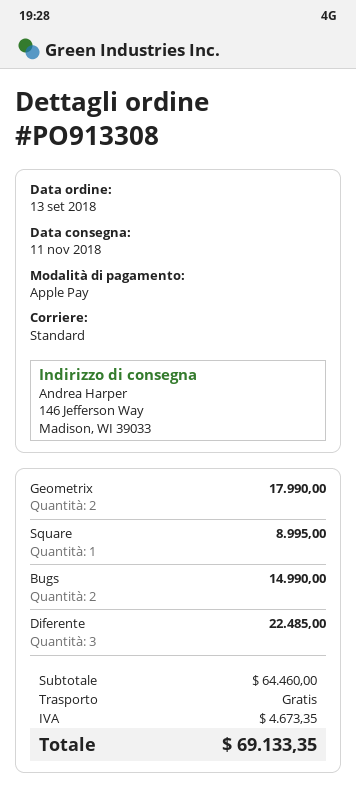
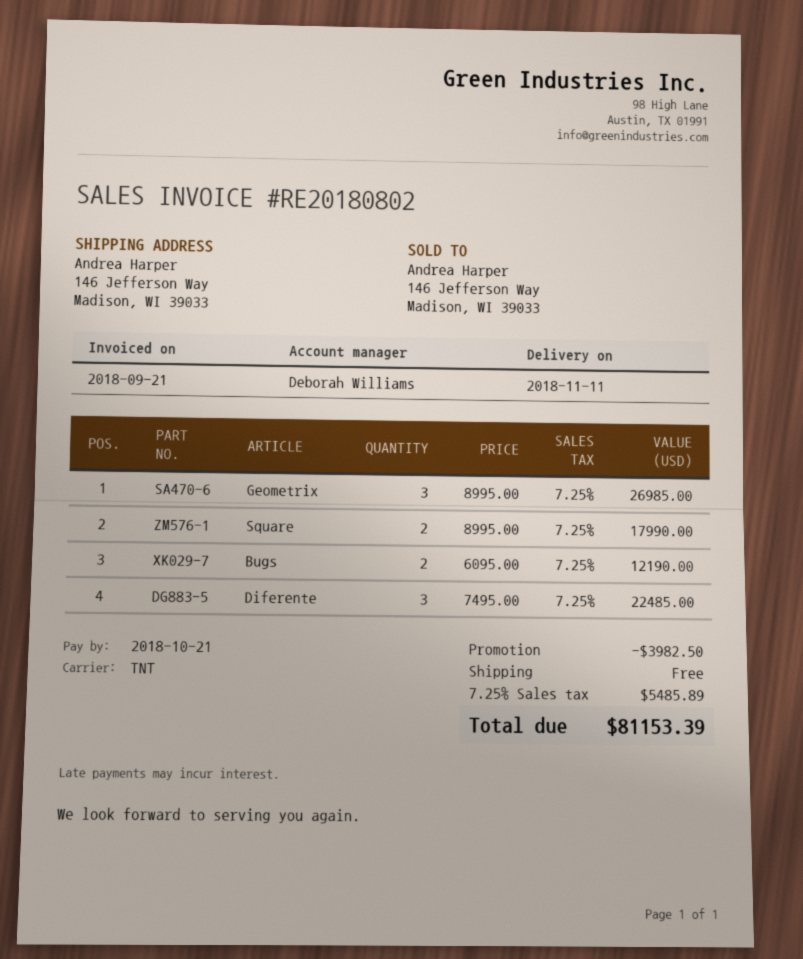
shipping method: standard -> TNT
Geometrix: 2 for 17990.00 -> 3 for 26985.00
Square: 1 for 8995.00 -> 2 for 17990.00
Bugs: 2 for 14990.00 -> 2 for 12190.00
discount: none -> 3982.50
tax: 4673.35 -> 5485.89
total: 69133.35 -> 81153.39

